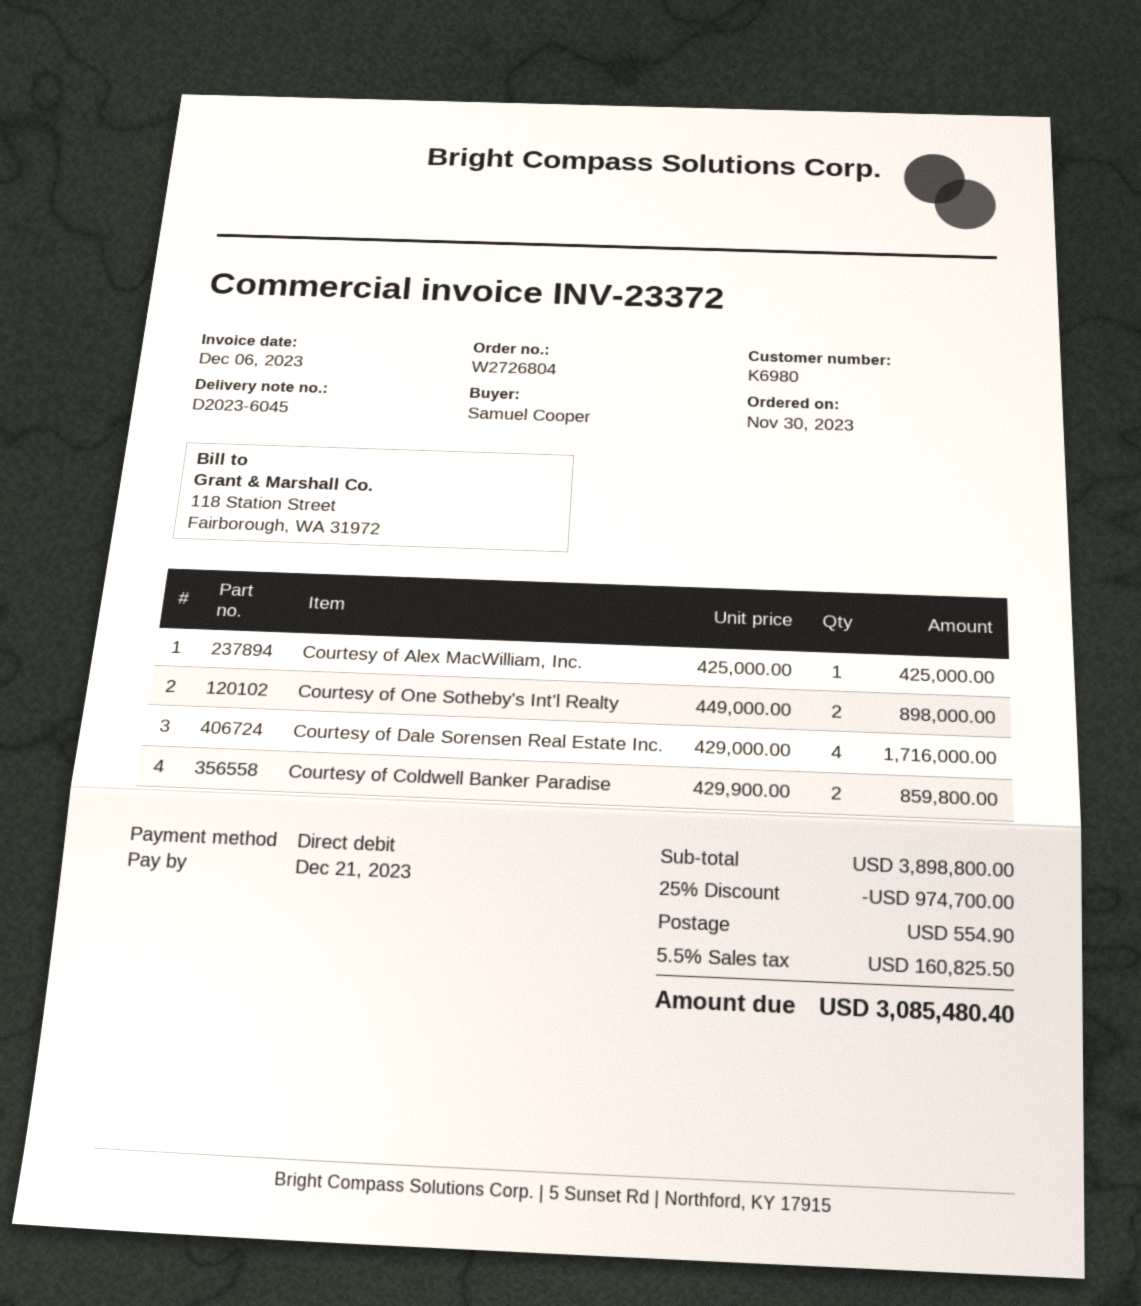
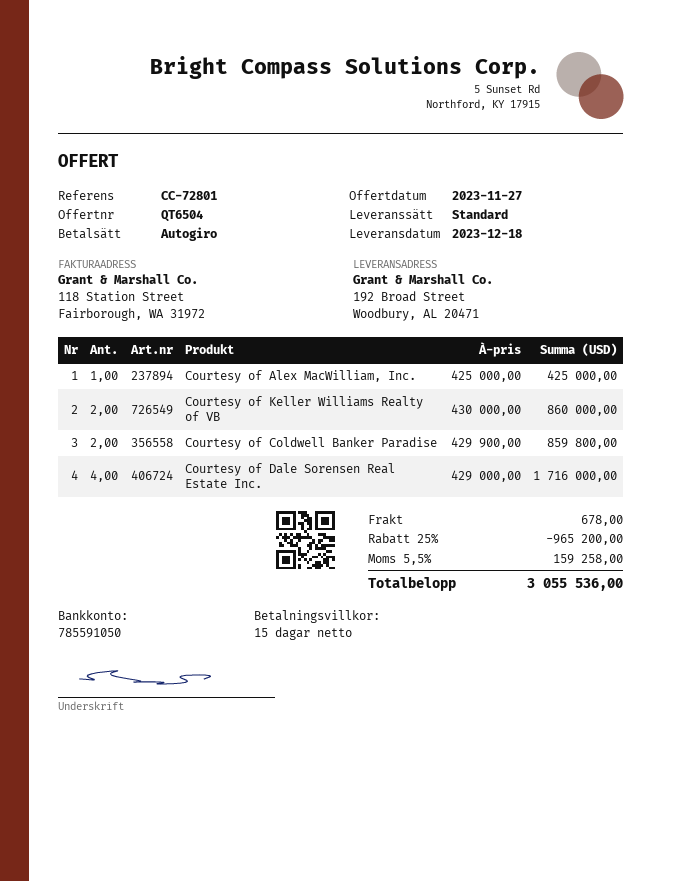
Courtesy of One Sotheby's Int'l Realty: 2 x 449000.00 = 898000.00 -> none
Courtesy of Keller Williams Realty of VB: none -> 2 x 430000.00 = 860000.00
discount: 25% = 974700.00 -> 25% = 965200.00
shipping: 554.90 -> 678.00
tax: 5.5% = 160825.50 -> 5.5% = 159258.00
total: 3085480.40 -> 3055536.00

